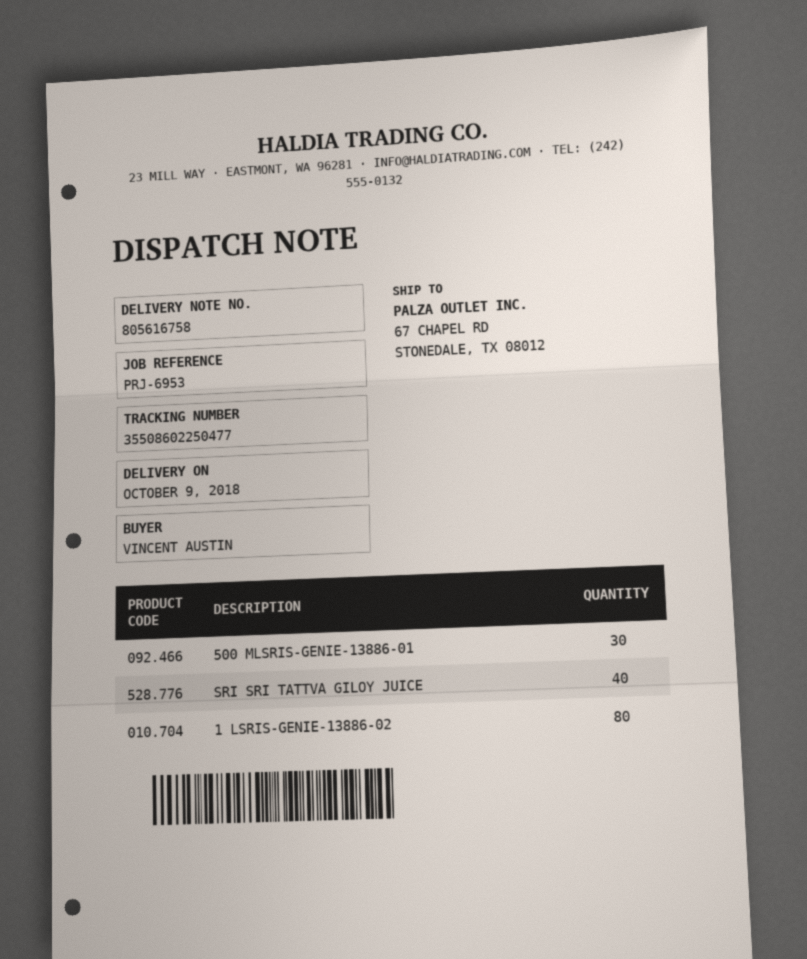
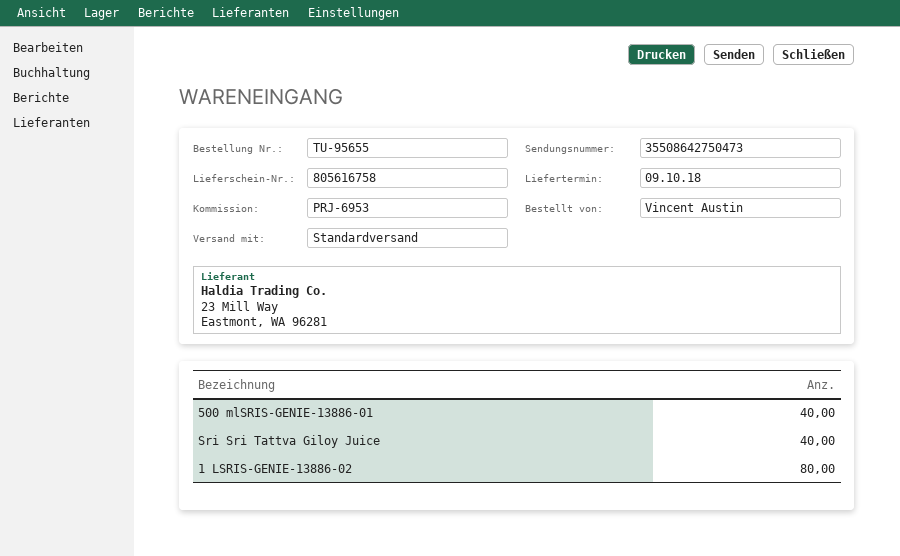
tracking number: 35508602250477 -> 35508642750473
500 MLSRIS-GENIE-13886-01: 30 -> 40

